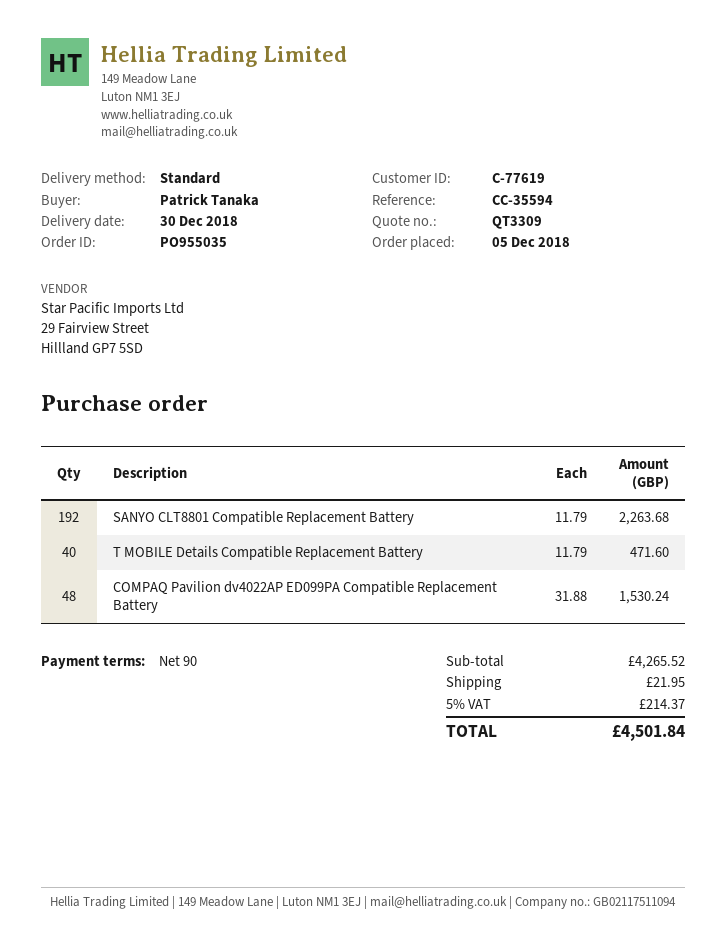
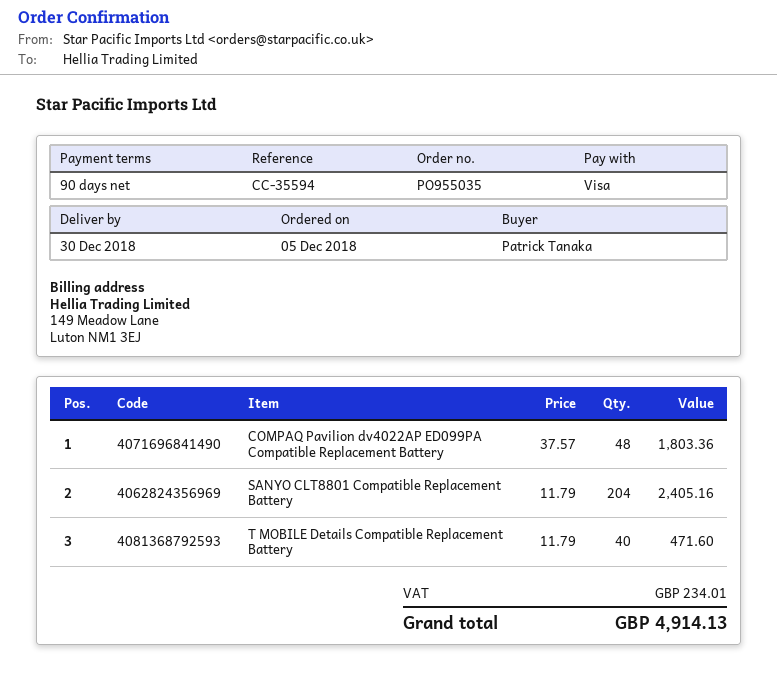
SANYO CLT8801 Compatible Replacement Battery: 192 x 11.79 = 2263.68 -> 204 x 11.79 = 2405.16
COMPAQ Pavilion dv4022AP ED099PA Compatible Replacement Battery: 48 x 31.88 = 1530.24 -> 48 x 37.57 = 1803.36
shipping: 21.95 -> none
tax: 214.37 -> 234.01
total: 4501.84 -> 4914.13

